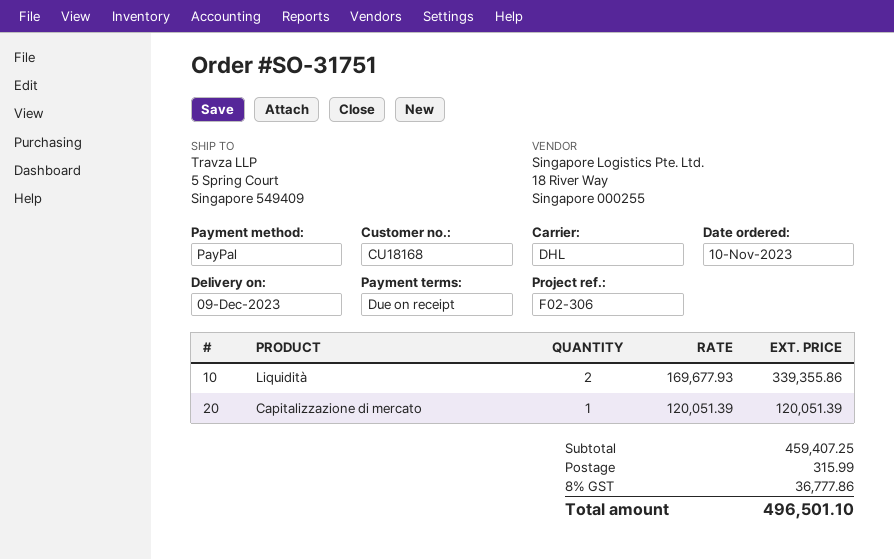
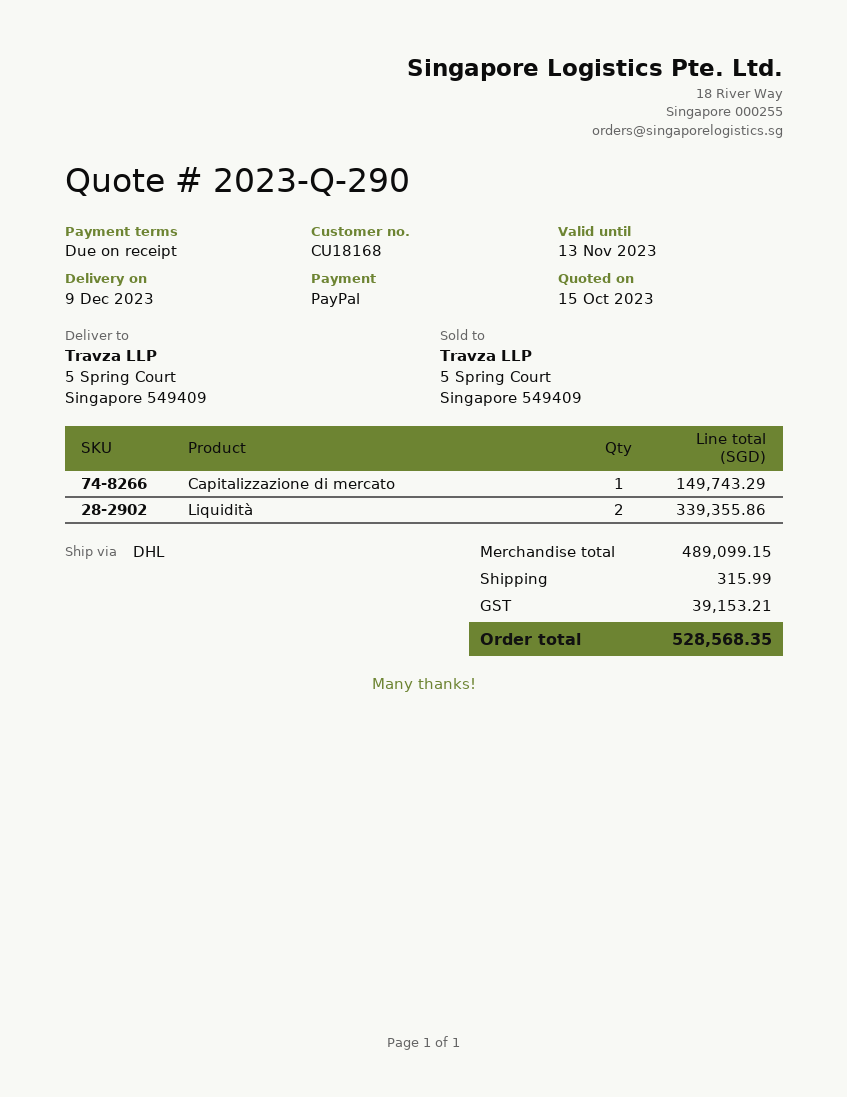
Capitalizzazione di mercato: 1 for 120051.39 -> 1 for 149743.29
subtotal: 459407.25 -> 489099.15
tax: 36777.86 -> 39153.21
total: 496501.10 -> 528568.35

